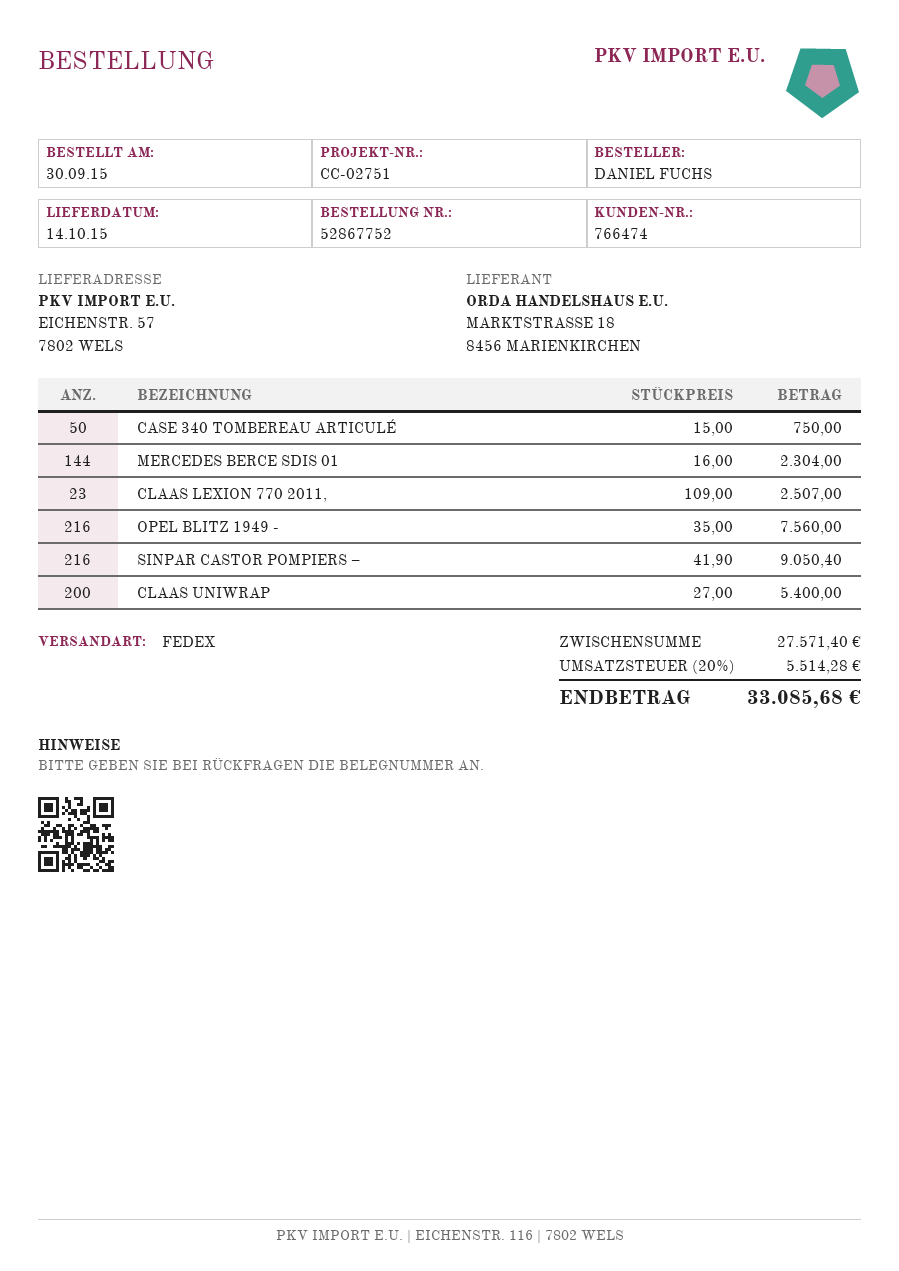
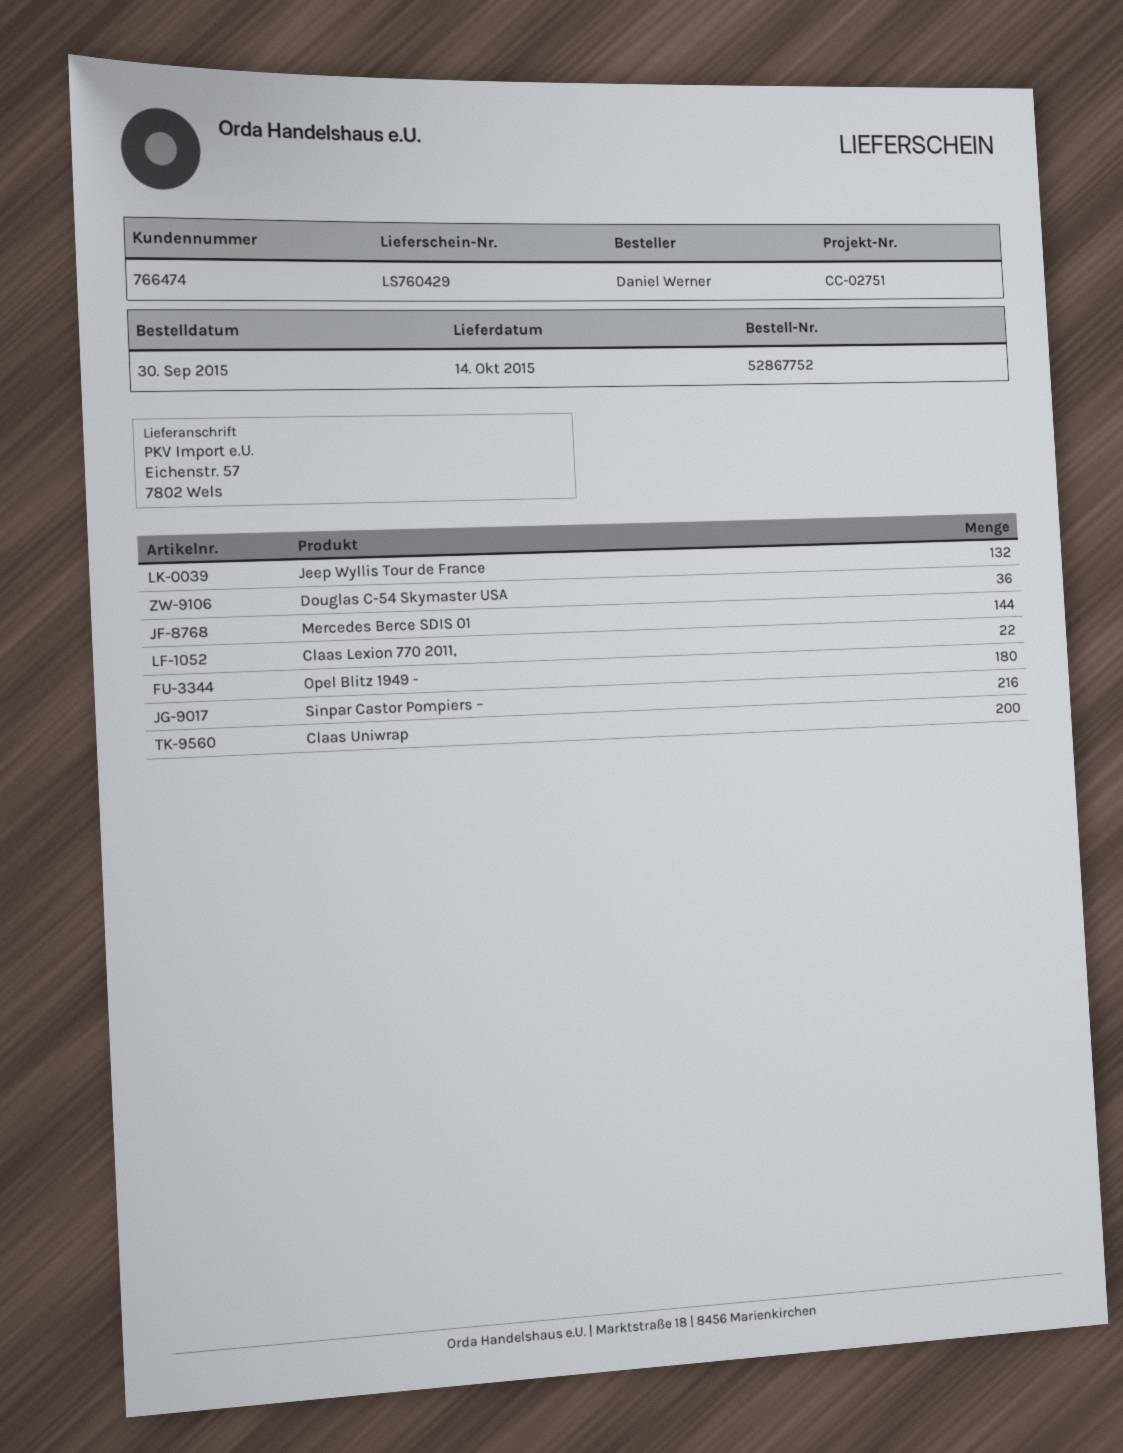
ordered by: DANIEL FUCHS -> Daniel Werner
CASE 340 TOMBEREAU ARTICULÉ: 50 -> none
CLAAS LEXION 770 2011,: 23 -> 22
OPEL BLITZ 1949 -: 216 -> 180
Jeep Wyllis Tour de France: none -> 132
Douglas C-54 Skymaster USA: none -> 36

